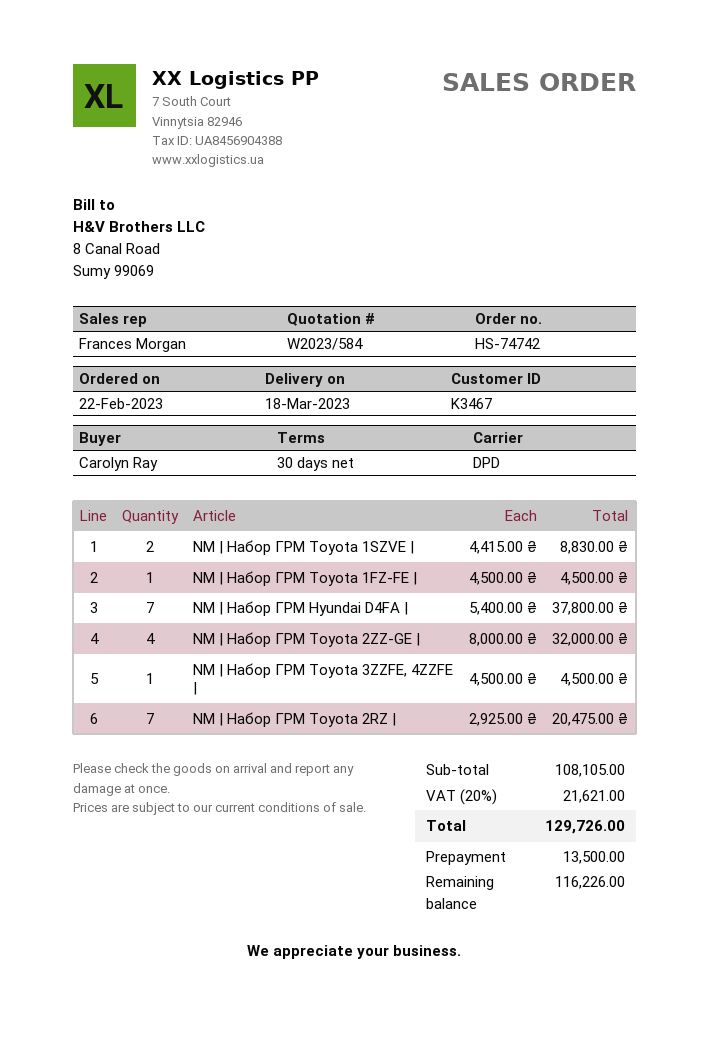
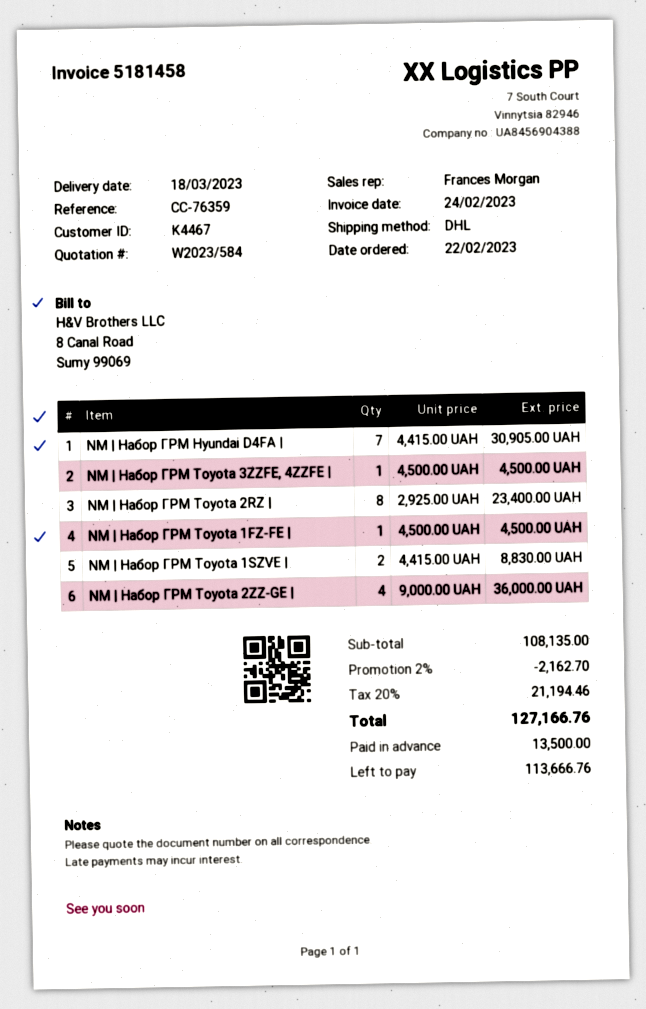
customer number: K3467 -> K4467
shipping method: DPD -> DHL
NM | Набор ГРМ Hyundai D4FA |: 7 x 5400.00 = 37800.00 -> 7 x 4415.00 = 30905.00
NM | Набор ГРМ Toyota 2ZZ-GE |: 4 x 8000.00 = 32000.00 -> 4 x 9000.00 = 36000.00
NM | Набор ГРМ Toyota 2RZ |: 7 x 2925.00 = 20475.00 -> 8 x 2925.00 = 23400.00
subtotal: 108105.00 -> 108135.00
discount: none -> 2% = 2162.70
tax: 20% = 21621.00 -> 20% = 21194.46
total: 129726.00 -> 127166.76
balance: 116226.00 -> 113666.76

